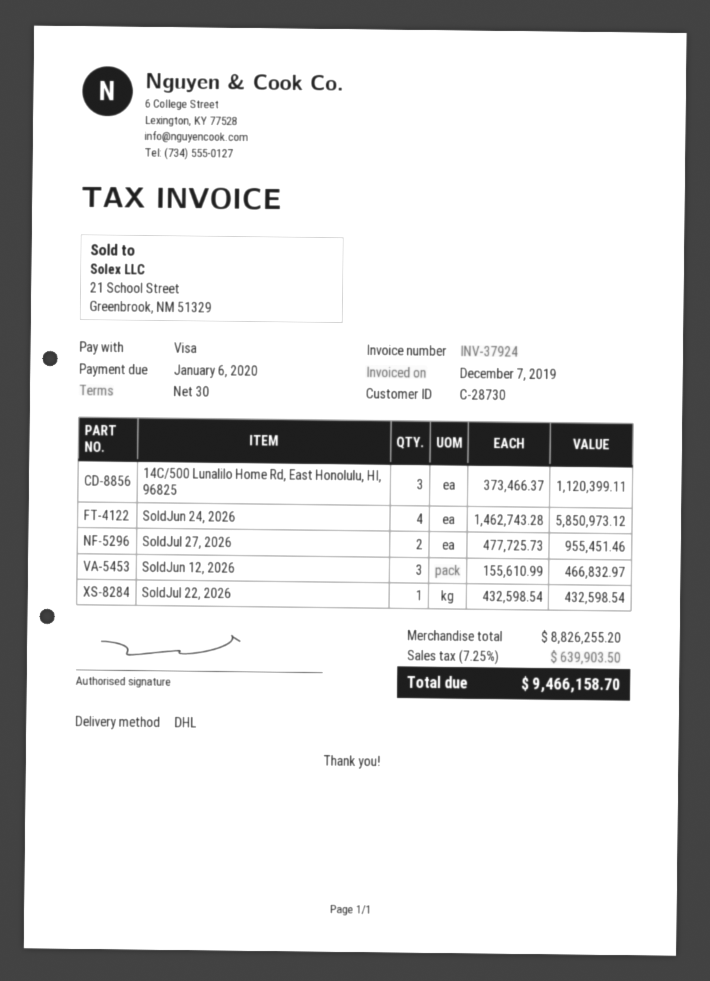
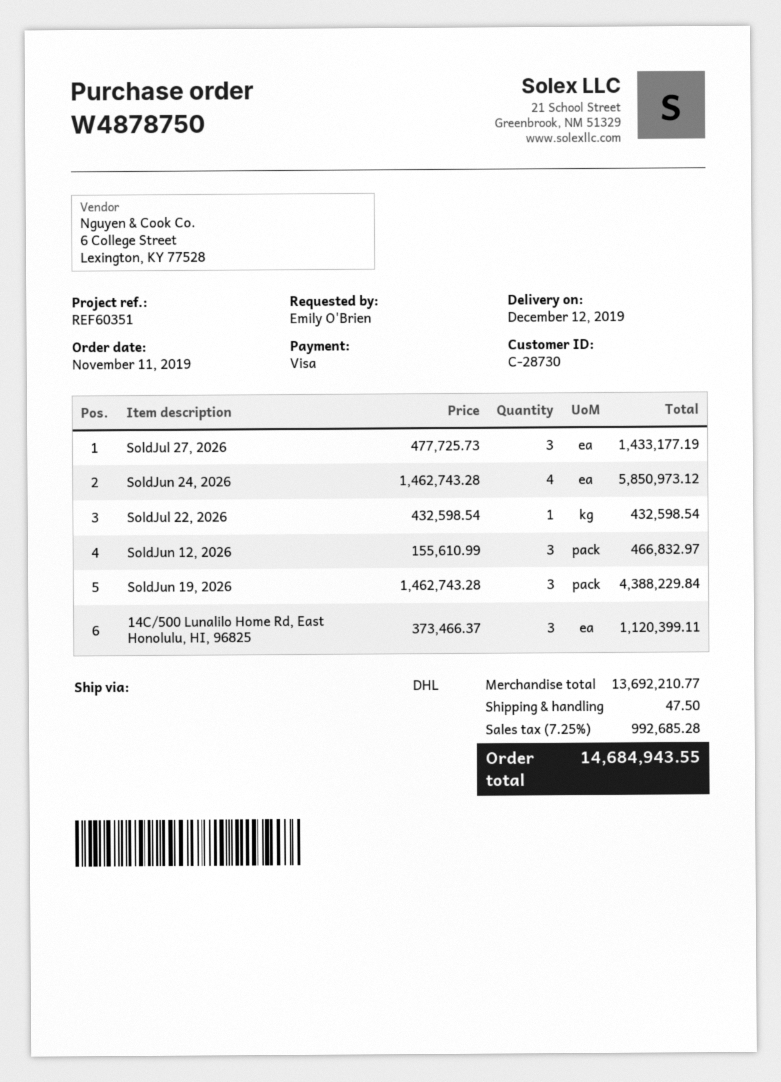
SoldJul 27, 2026: 2 x 477725.73 = 955451.46 -> 3 x 477725.73 = 1433177.19
SoldJun 19, 2026: none -> 3 x 1462743.28 = 4388229.84
subtotal: 8826255.20 -> 13692210.77
shipping: none -> 47.50
tax: 7.25% = 639903.50 -> 7.25% = 992685.28
total: 9466158.70 -> 14684943.55

